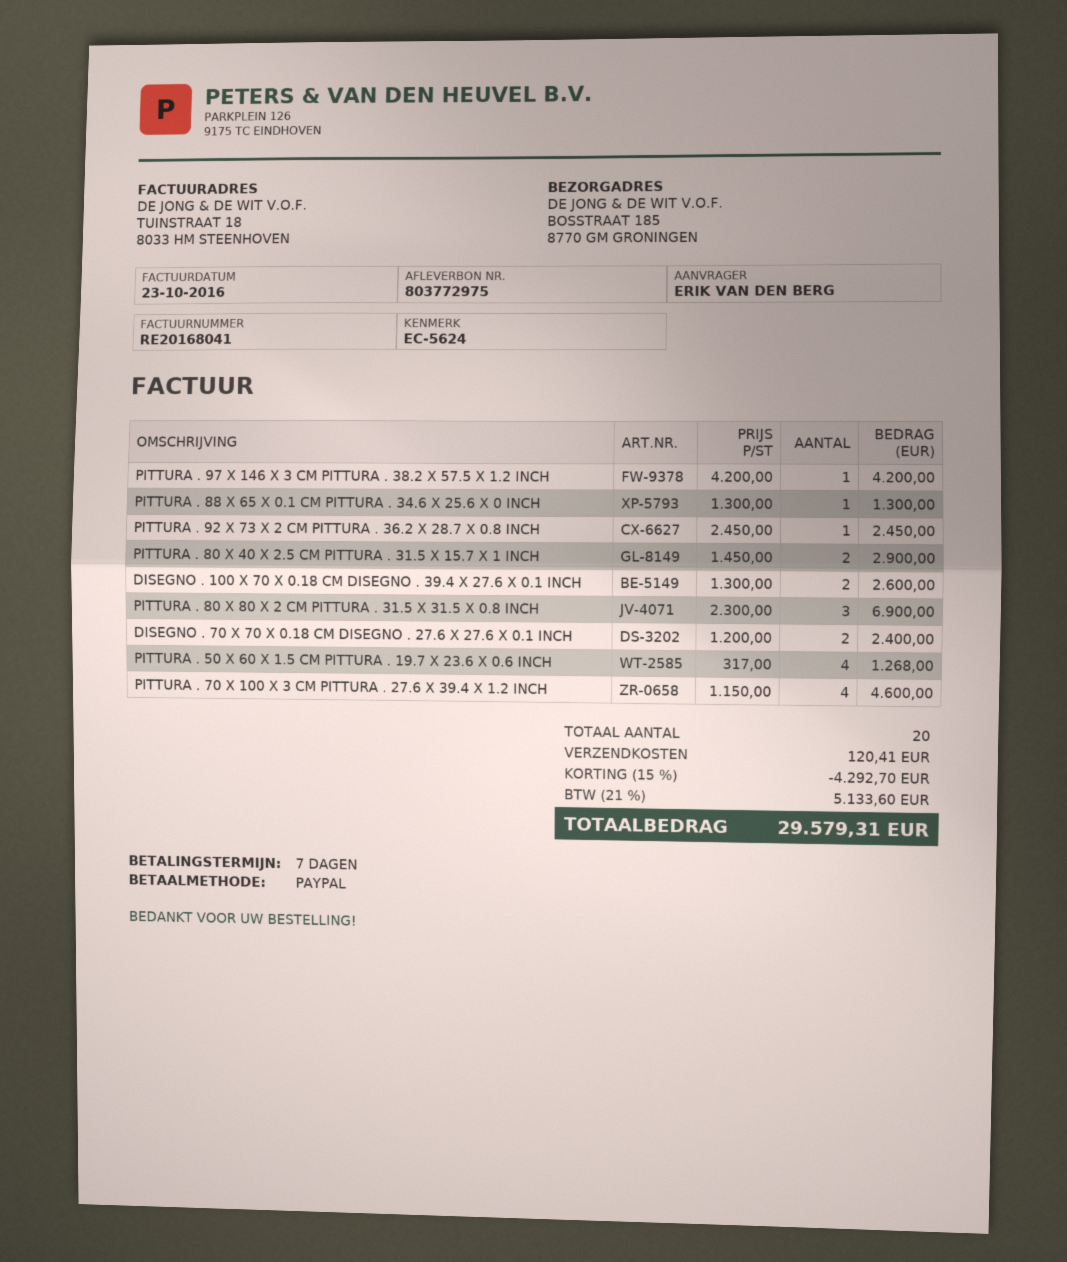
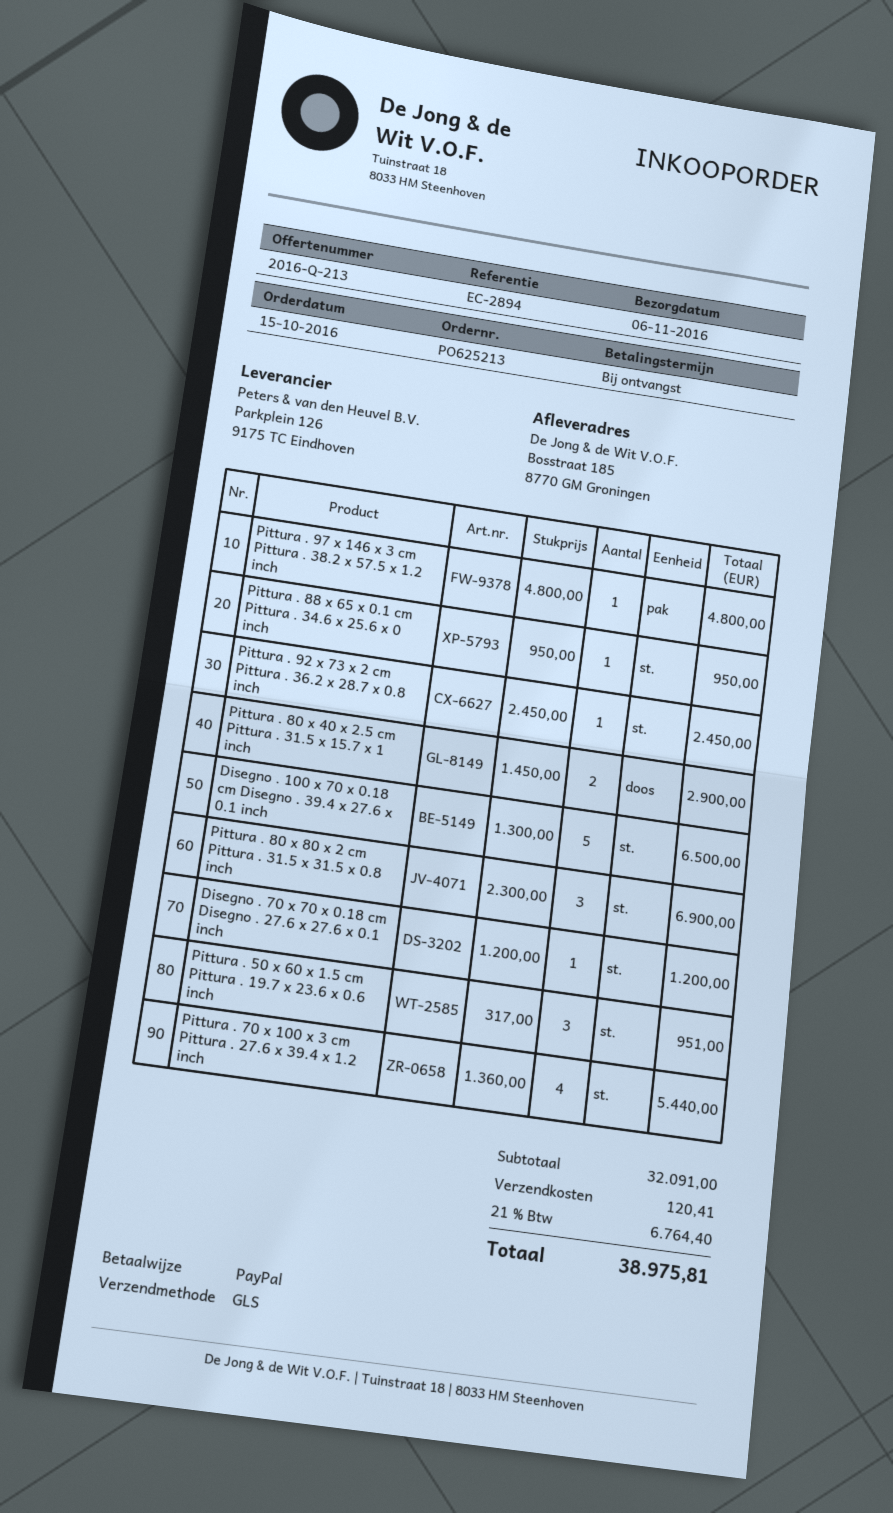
payment terms: 7 days -> on receipt
reference: EC-5624 -> EC-2894
PITTURA . 97 X 146 X 3 CM PITTURA . 38.2 X 57.5 X 1.2 INCH: 1 x 4200.00 = 4200.00 -> 1 x 4800.00 = 4800.00
PITTURA . 88 X 65 X 0.1 CM PITTURA . 34.6 X 25.6 X 0 INCH: 1 x 1300.00 = 1300.00 -> 1 x 950.00 = 950.00
DISEGNO . 100 X 70 X 0.18 CM DISEGNO . 39.4 X 27.6 X 0.1 INCH: 2 x 1300.00 = 2600.00 -> 5 x 1300.00 = 6500.00
DISEGNO . 70 X 70 X 0.18 CM DISEGNO . 27.6 X 27.6 X 0.1 INCH: 2 x 1200.00 = 2400.00 -> 1 x 1200.00 = 1200.00
PITTURA . 50 X 60 X 1.5 CM PITTURA . 19.7 X 23.6 X 0.6 INCH: 4 x 317.00 = 1268.00 -> 3 x 317.00 = 951.00
PITTURA . 70 X 100 X 3 CM PITTURA . 27.6 X 39.4 X 1.2 INCH: 4 x 1150.00 = 4600.00 -> 4 x 1360.00 = 5440.00
discount: 15% = 4292.70 -> none
tax: 21% = 5133.60 -> 21% = 6764.40
total: 29579.31 -> 38975.81

